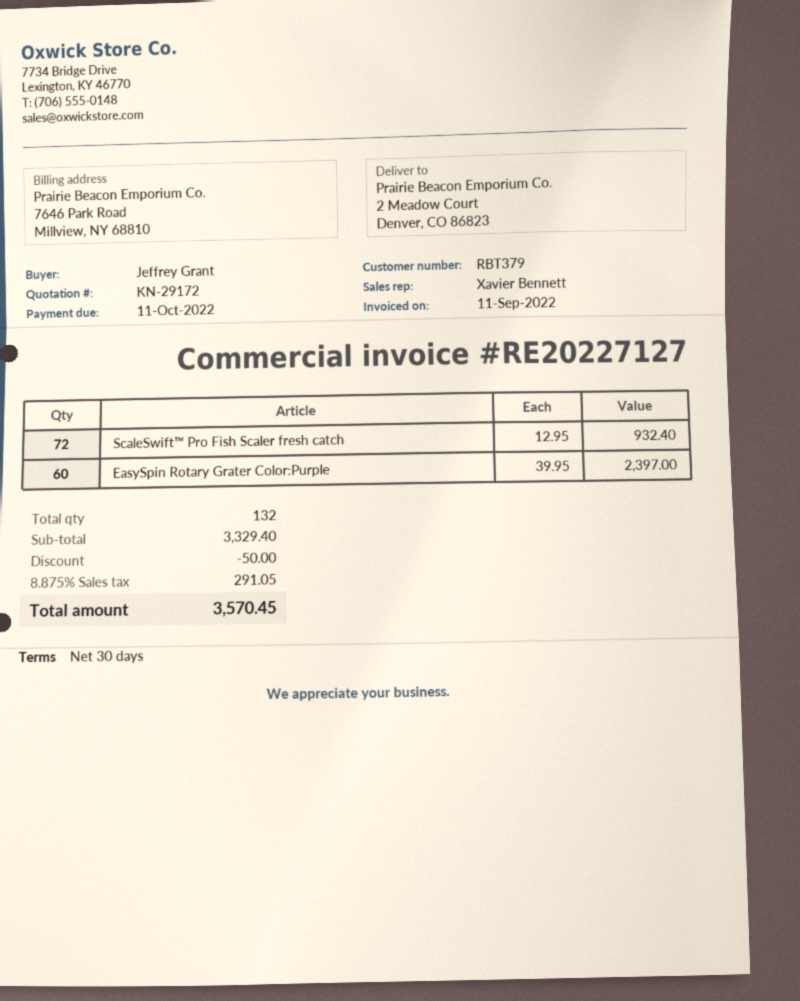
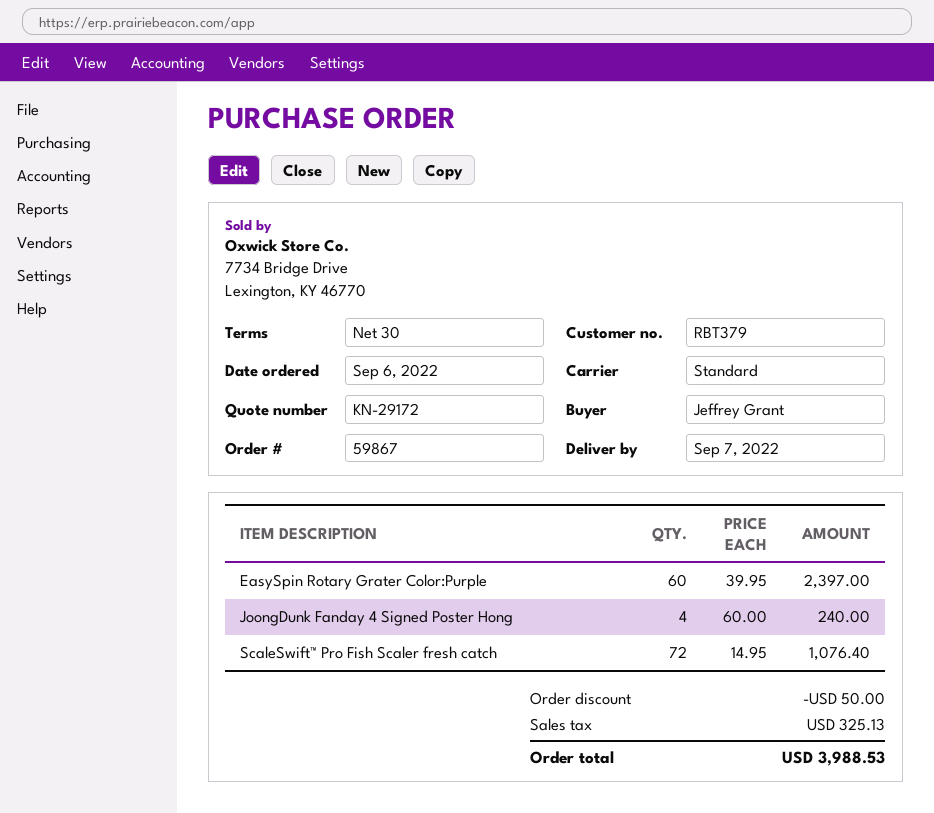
ScaleSwift™ Pro Fish Scaler fresh catch: 72 x 12.95 = 932.40 -> 72 x 14.95 = 1076.40
JoongDunk Fanday 4 Signed Poster Hong: none -> 4 x 60.00 = 240.00
tax: 291.05 -> 325.13
total: 3570.45 -> 3988.53

